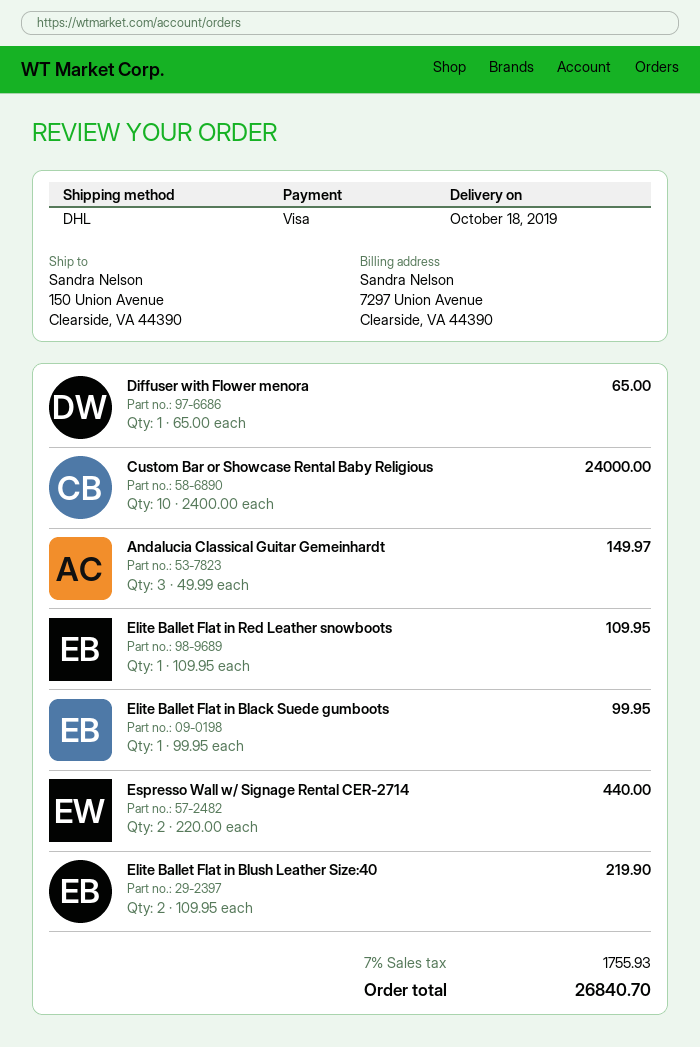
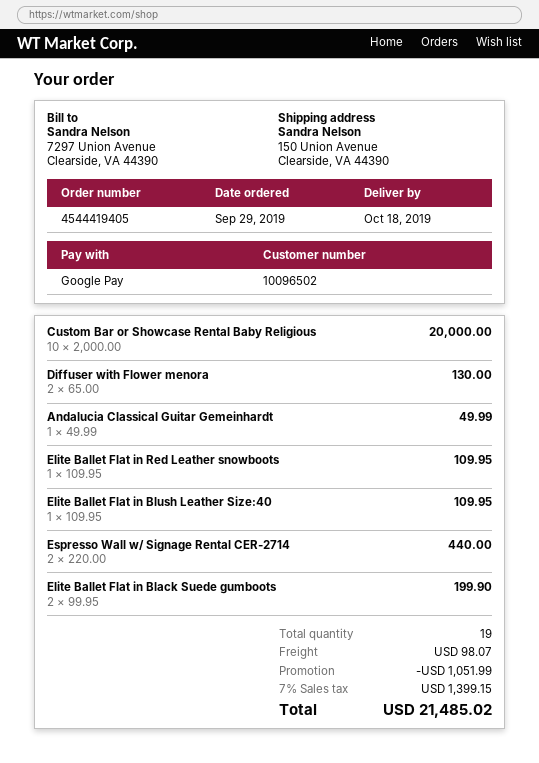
payment method: Visa -> Google Pay
Diffuser with Flower menora: 1 x 65.00 = 65.00 -> 2 x 65.00 = 130.00
Custom Bar or Showcase Rental Baby Religious: 10 x 2400.00 = 24000.00 -> 10 x 2000.00 = 20000.00
Andalucia Classical Guitar Gemeinhardt: 3 x 49.99 = 149.97 -> 1 x 49.99 = 49.99
Elite Ballet Flat in Black Suede gumboots: 1 x 99.95 = 99.95 -> 2 x 99.95 = 199.90
Elite Ballet Flat in Blush Leather Size:40: 2 x 109.95 = 219.90 -> 1 x 109.95 = 109.95
discount: none -> 1051.99
shipping: none -> 98.07
tax: 7% = 1755.93 -> 7% = 1399.15
total: 26840.70 -> 21485.02

